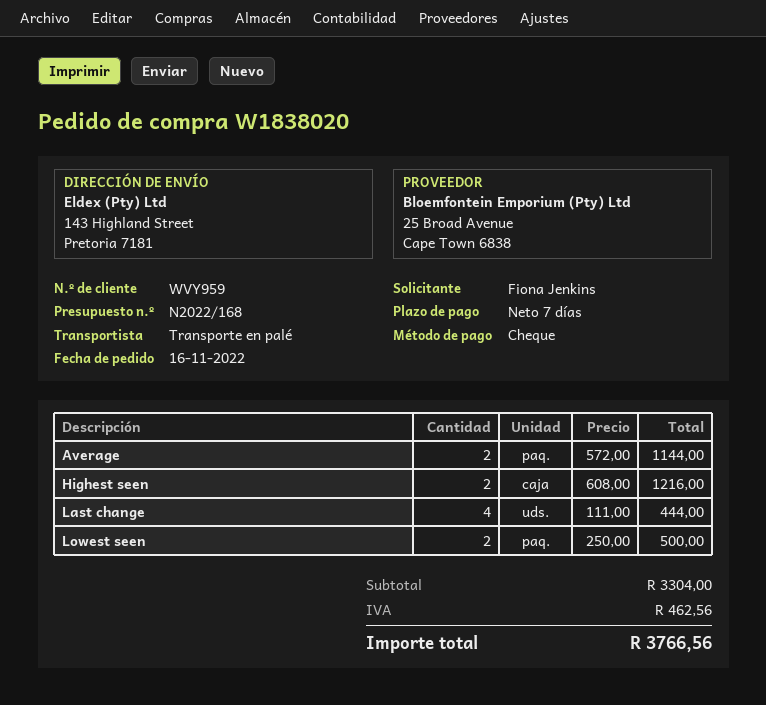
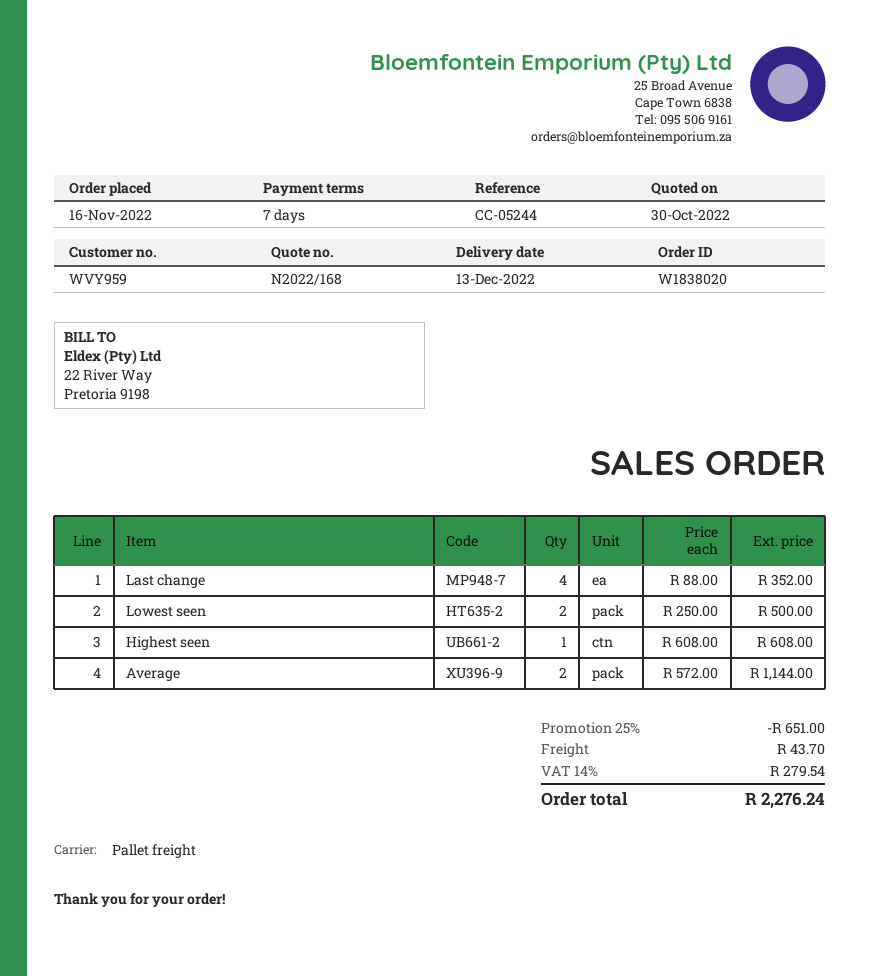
Highest seen: 2 x 608.00 = 1216.00 -> 1 x 608.00 = 608.00
Last change: 4 x 111.00 = 444.00 -> 4 x 88.00 = 352.00
discount: none -> 25% = 651.00
shipping: none -> 43.70
tax: 462.56 -> 279.54
total: 3766.56 -> 2276.24

